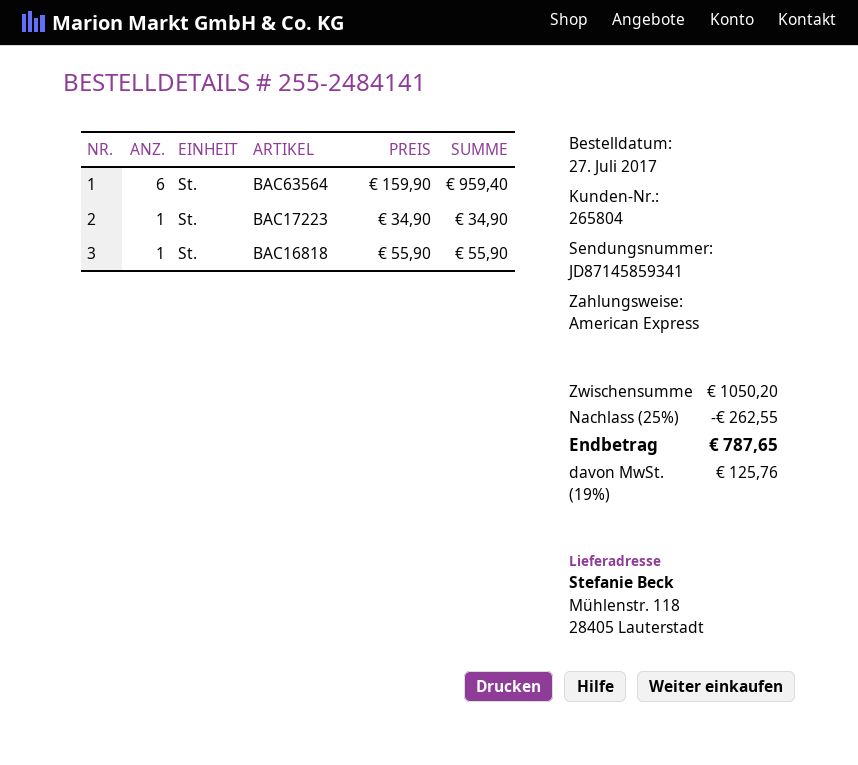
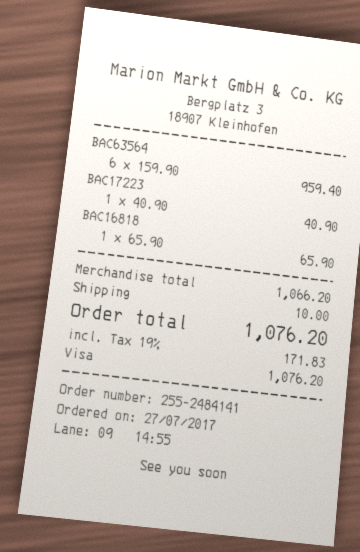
payment method: American Express -> Visa
BAC17223: 1 x 34.90 = 34.90 -> 1 x 40.90 = 40.90
BAC16818: 1 x 55.90 = 55.90 -> 1 x 65.90 = 65.90
subtotal: 1050.20 -> 1066.20
discount: 25% = 262.55 -> none
shipping: none -> 10.00
tax: 19% = 125.76 -> 19% = 171.83
total: 787.65 -> 1076.20

